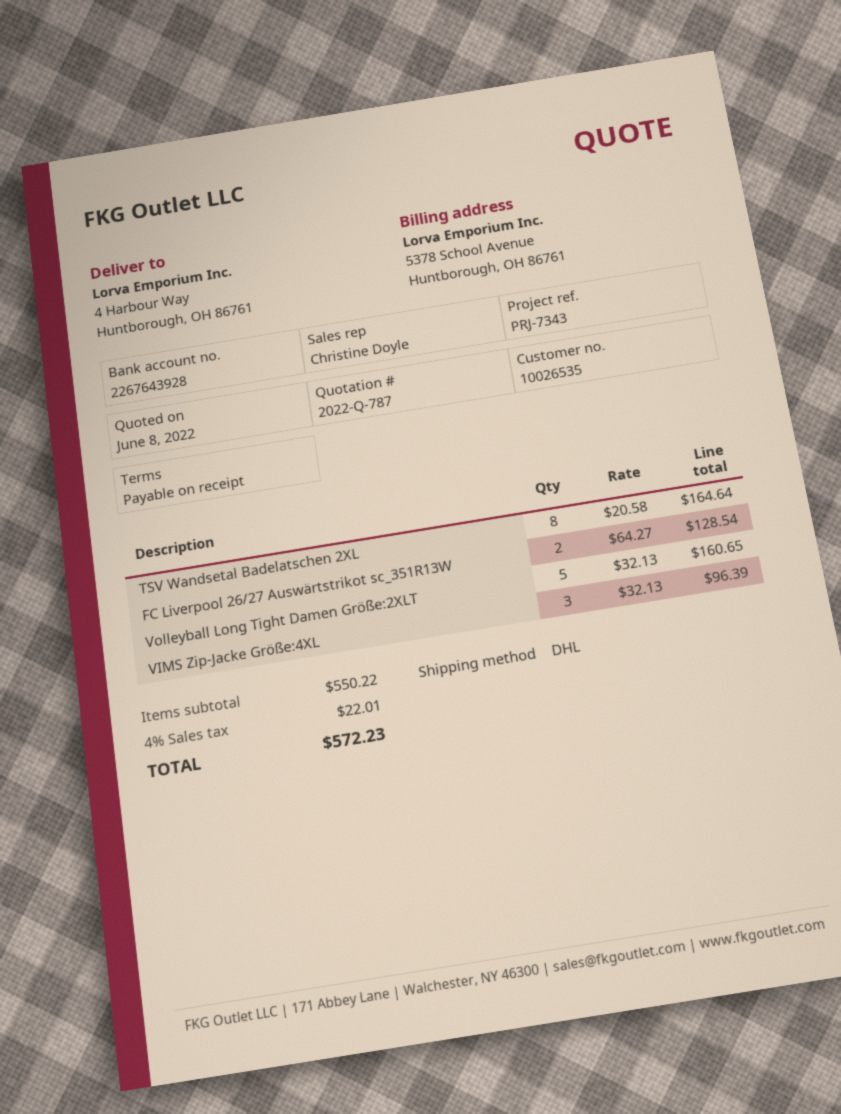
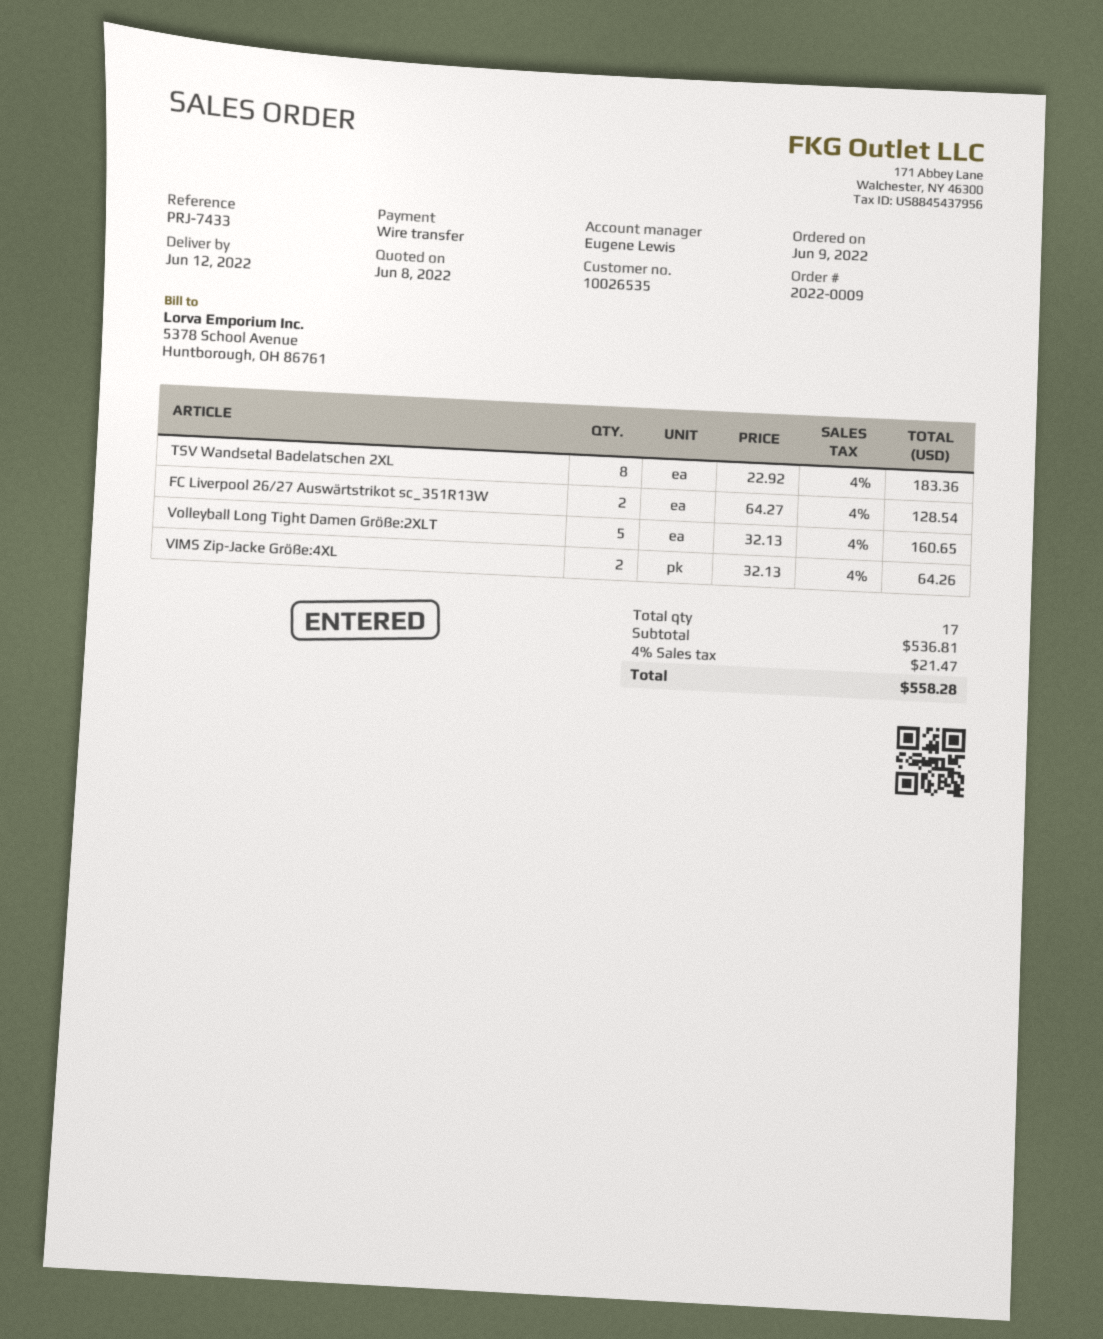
reference: PRJ-7343 -> PRJ-7433
sales rep: Christine Doyle -> Eugene Lewis
TSV Wandsetal Badelatschen 2XL: 8 x 20.58 = 164.64 -> 8 x 22.92 = 183.36
VIMS Zip-Jacke Größe:4XL: 3 x 32.13 = 96.39 -> 2 x 32.13 = 64.26
subtotal: 550.22 -> 536.81
tax: 4% = 22.01 -> 4% = 21.47
total: 572.23 -> 558.28

